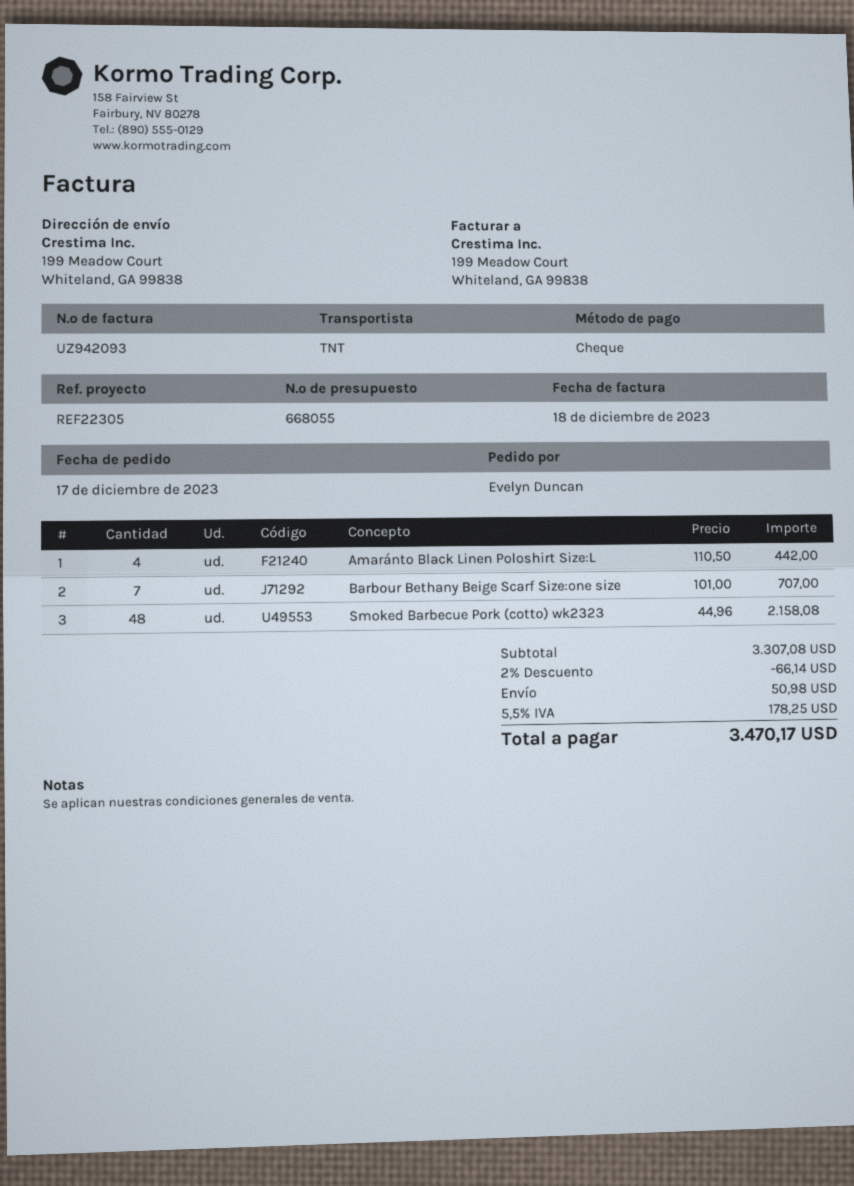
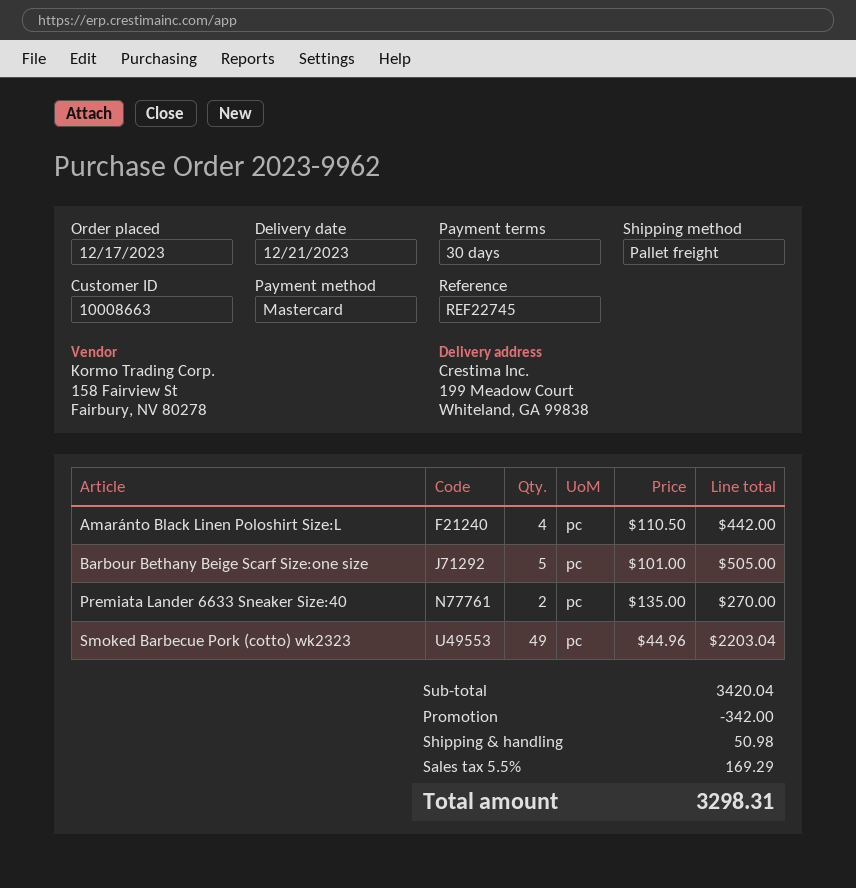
reference: REF22305 -> REF22745
payment method: cheque -> Mastercard
shipping method: TNT -> pallet freight
Barbour Bethany Beige Scarf Size:one size: 7 x 101.00 = 707.00 -> 5 x 101.00 = 505.00
Smoked Barbecue Pork (cotto) wk2323: 48 x 44.96 = 2158.08 -> 49 x 44.96 = 2203.04
Premiata Lander 6633 Sneaker Size:40: none -> 2 x 135.00 = 270.00
subtotal: 3307.08 -> 3420.04
discount: 66.14 -> 342.00
tax: 5.5% = 178.25 -> 5.5% = 169.29
total: 3470.17 -> 3298.31

